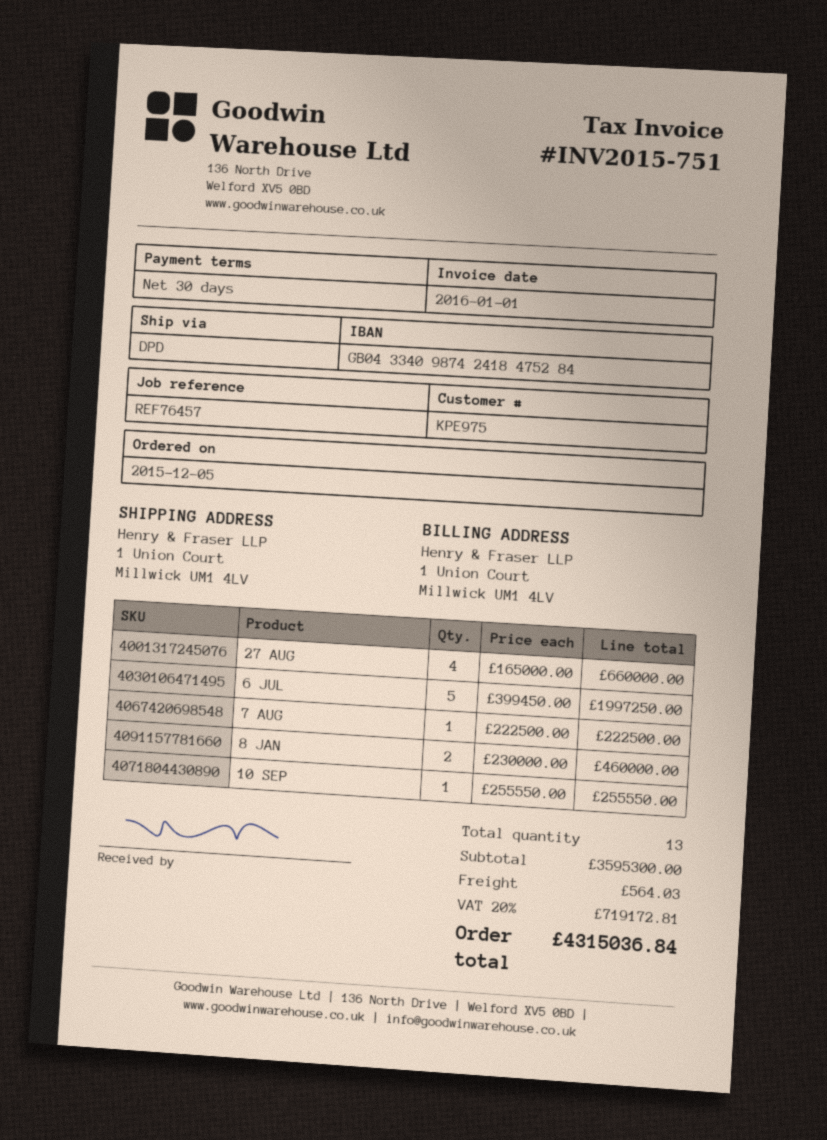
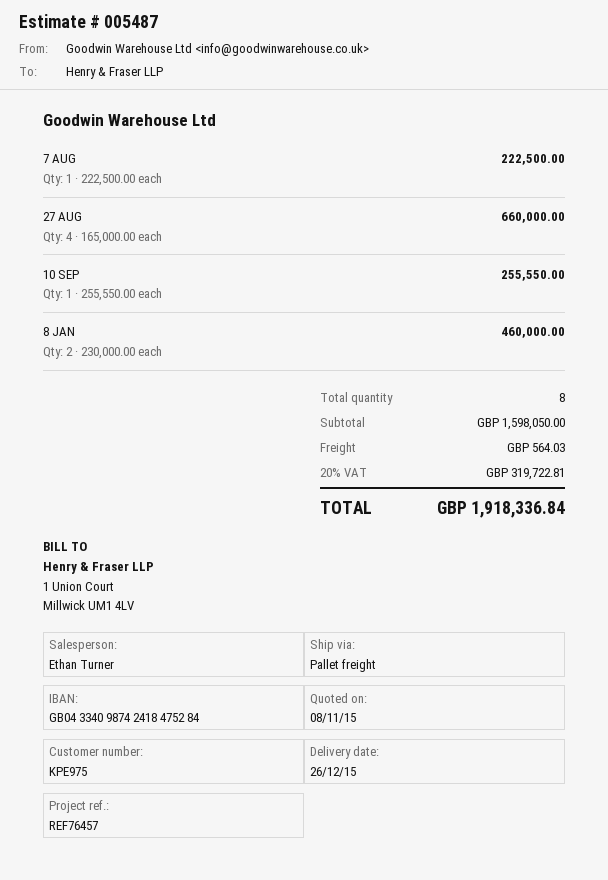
shipping method: DPD -> pallet freight
6 JUL: 5 x 399450.00 = 1997250.00 -> none
total quantity: 13 -> 8
subtotal: 3595300.00 -> 1598050.00
tax: 20% = 719172.81 -> 20% = 319722.81
total: 4315036.84 -> 1918336.84

